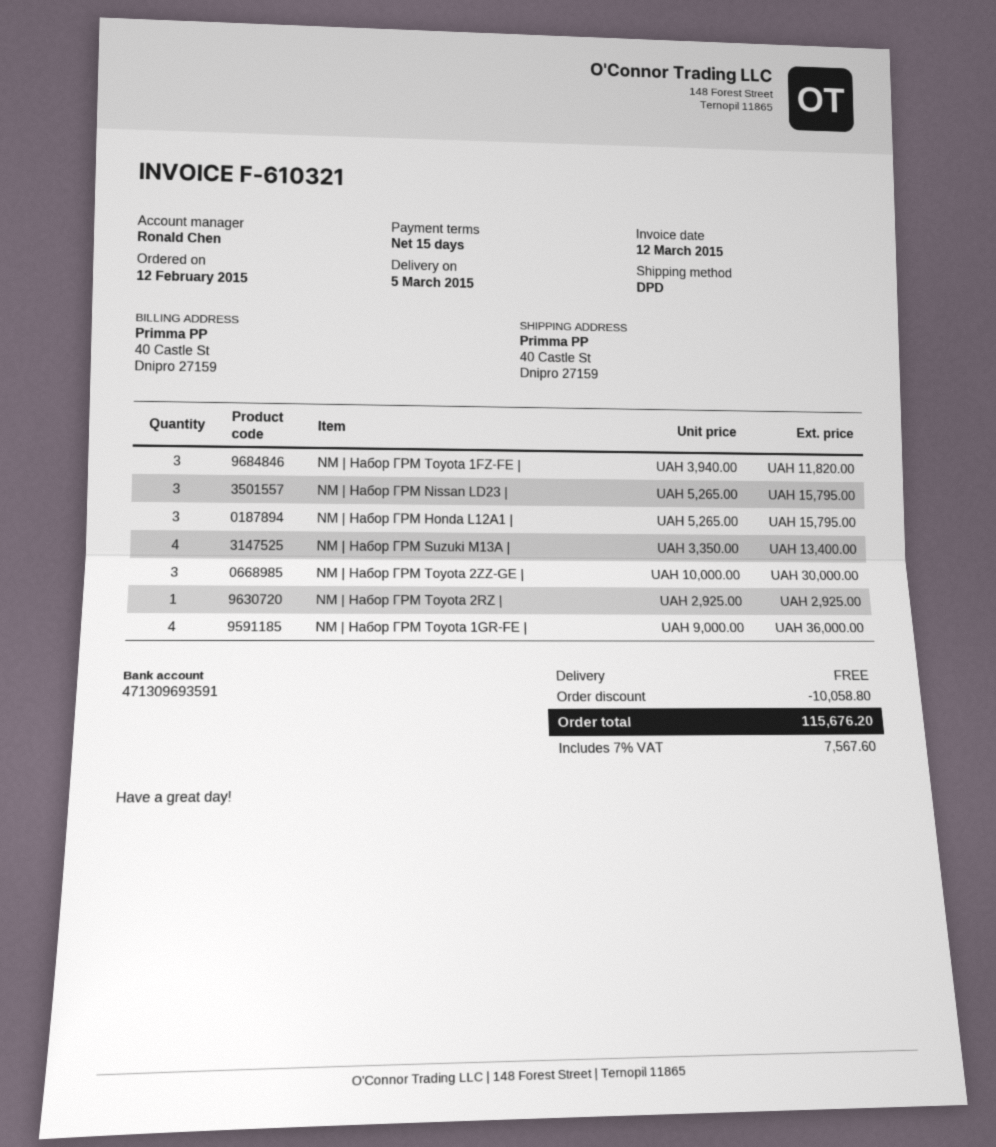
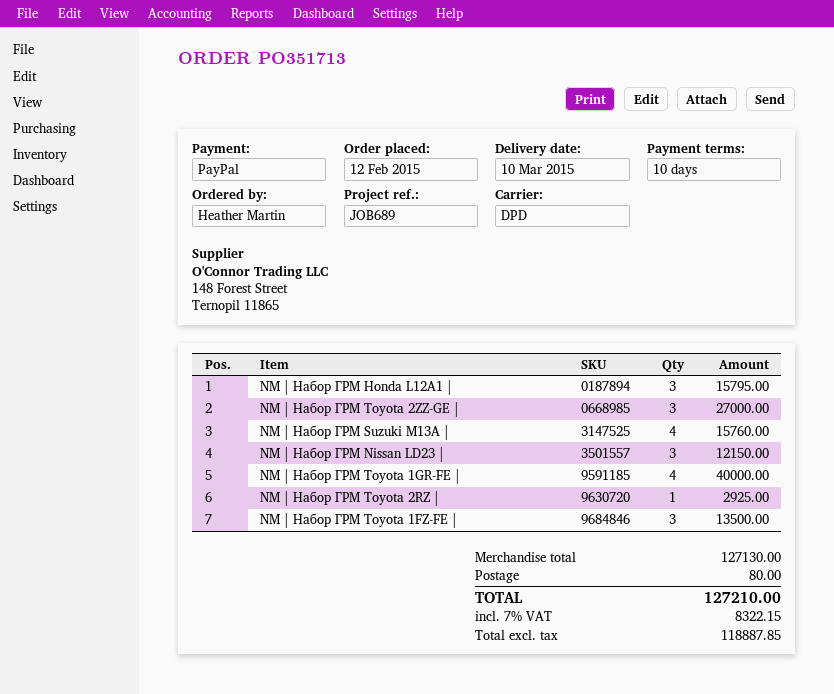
delivery date: 2015-03-05 -> 2015-03-10
payment terms: 15 days -> 10 days
NM | Набор ГРМ Toyota 1FZ-FE |: 3 for 11820.00 -> 3 for 13500.00
NM | Набор ГРМ Nissan LD23 |: 3 for 15795.00 -> 3 for 12150.00
NM | Набор ГРМ Suzuki M13A |: 4 for 13400.00 -> 4 for 15760.00
NM | Набор ГРМ Toyota 2ZZ-GE |: 3 for 30000.00 -> 3 for 27000.00
NM | Набор ГРМ Toyota 1GR-FE |: 4 for 36000.00 -> 4 for 40000.00
discount: 10058.80 -> none
shipping: 0.00 -> 80.00
tax: 7% = 7567.60 -> 7% = 8322.15
total: 115676.20 -> 127210.00

